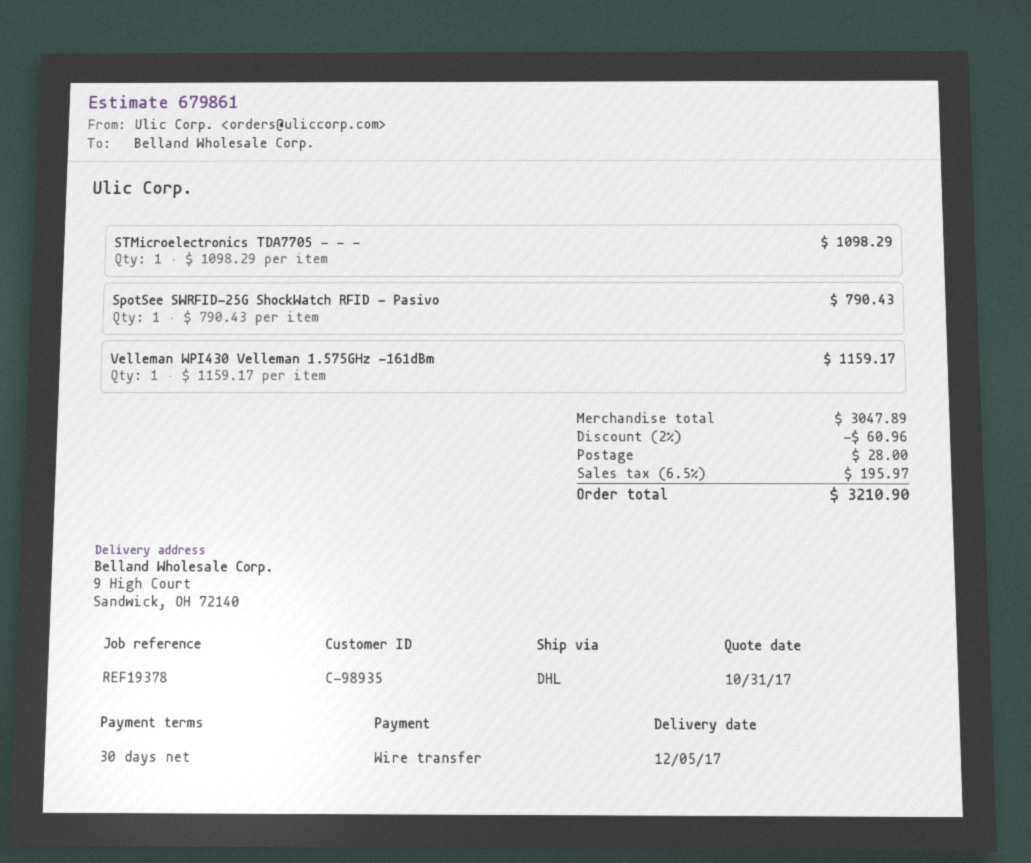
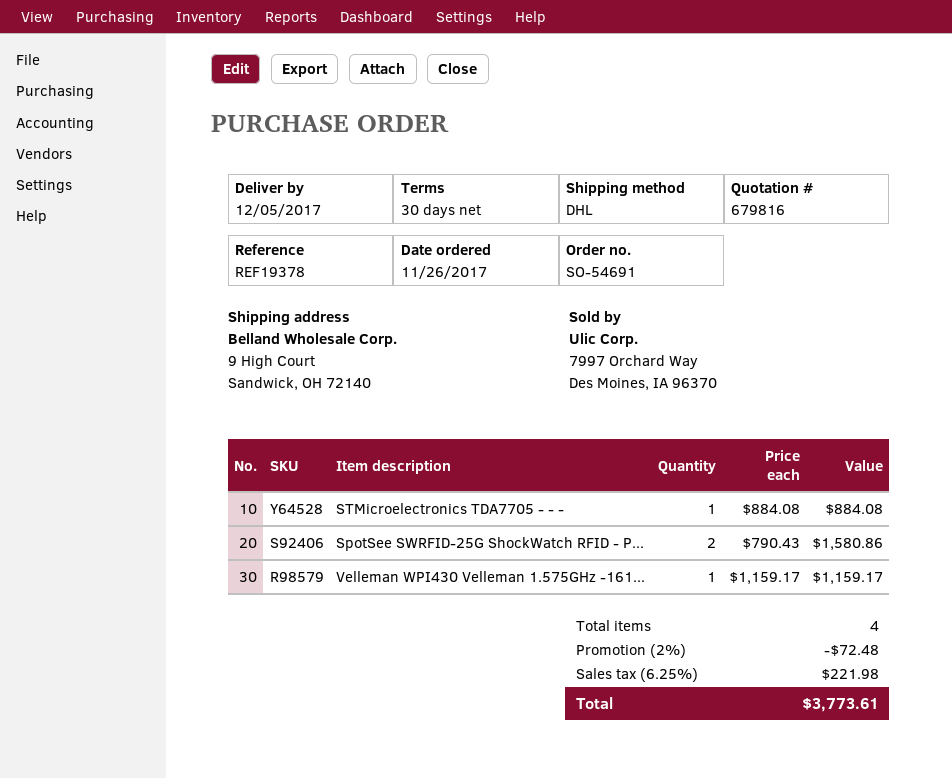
quote number: 679861 -> 679816
STMicroelectronics TDA7705 - - -: 1 x 1098.29 = 1098.29 -> 1 x 884.08 = 884.08
SpotSee SWRFID-25G ShockWatch RFID - Pasivo: 1 x 790.43 = 790.43 -> 2 x 790.43 = 1580.86
discount: 2% = 60.96 -> 2% = 72.48
shipping: 28.00 -> none
tax: 6.5% = 195.97 -> 6.25% = 221.98
total: 3210.90 -> 3773.61

